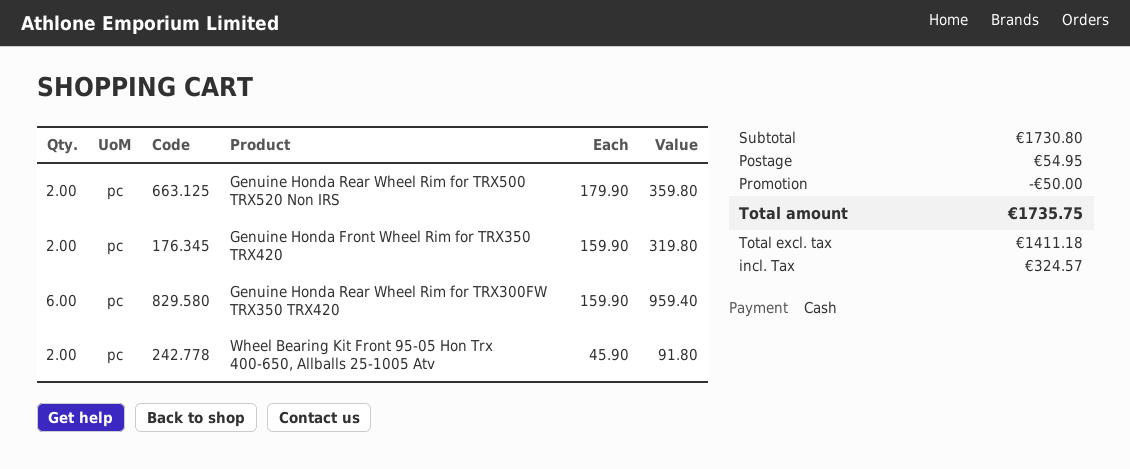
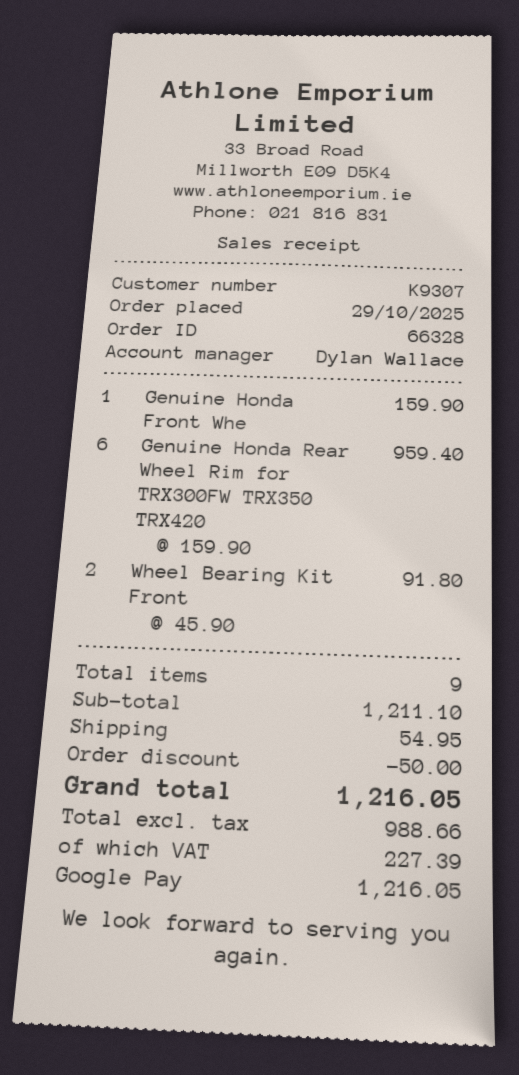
payment method: cash -> Google Pay
Genuine Honda Rear Wheel Rim for TRX500 TRX520 Non IRS: 2 x 179.90 = 359.80 -> none
Genuine Honda Front Wheel Rim for TRX350 TRX420: 2 x 159.90 = 319.80 -> 1 x 159.90 = 159.90
subtotal: 1730.80 -> 1211.10
net: 1411.18 -> 988.66
tax: 324.57 -> 227.39
total: 1735.75 -> 1216.05

